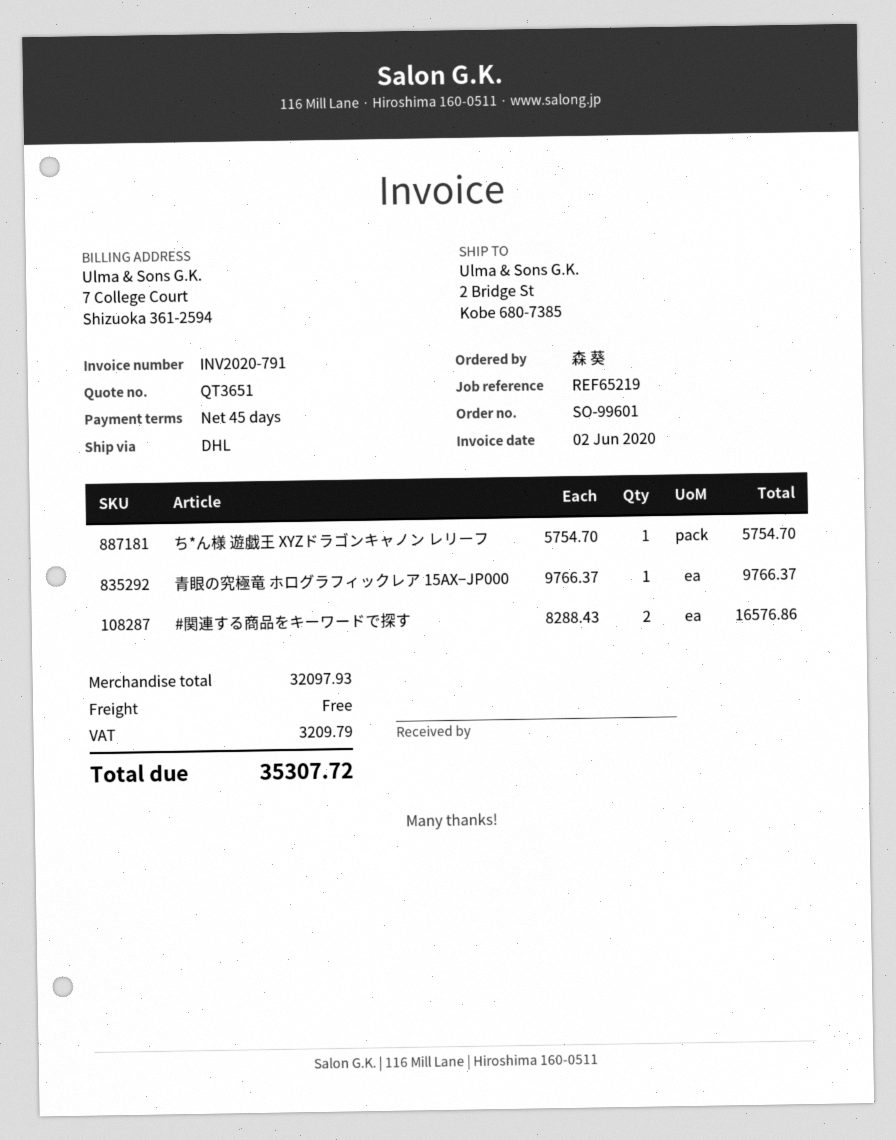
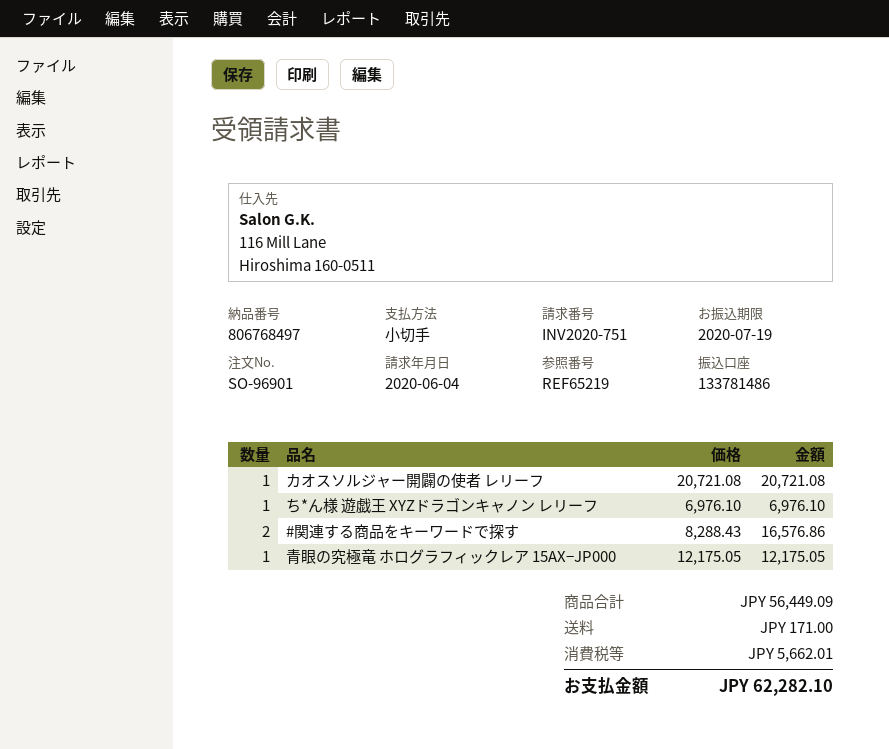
order number: SO-99601 -> SO-96901
invoice number: INV2020-791 -> INV2020-751
invoice date: 2020-06-02 -> 2020-06-04
ち*ん様 遊戯王 XYZドラゴンキャノン レリーフ: 1 x 5754.70 = 5754.70 -> 1 x 6976.10 = 6976.10
青眼の究極竜 ホログラフィックレア 15AX−JP000: 1 x 9766.37 = 9766.37 -> 1 x 12175.05 = 12175.05
カオスソルジャー開闢の使者 レリーフ: none -> 1 x 20721.08 = 20721.08
subtotal: 32097.93 -> 56449.09
shipping: 0.00 -> 171.00
tax: 3209.79 -> 5662.01
total: 35307.72 -> 62282.10

